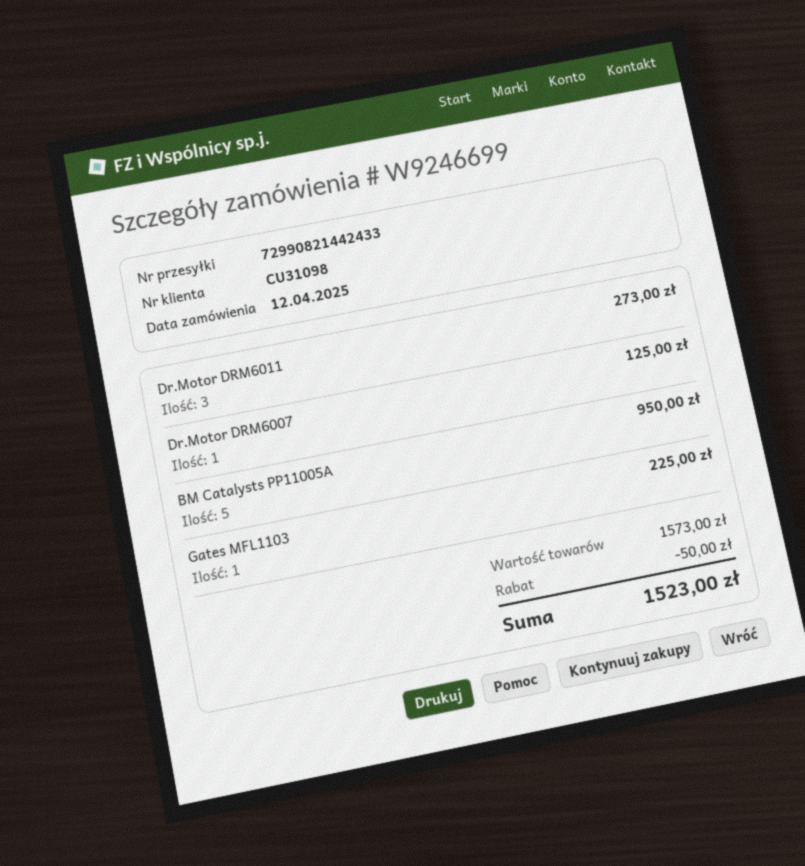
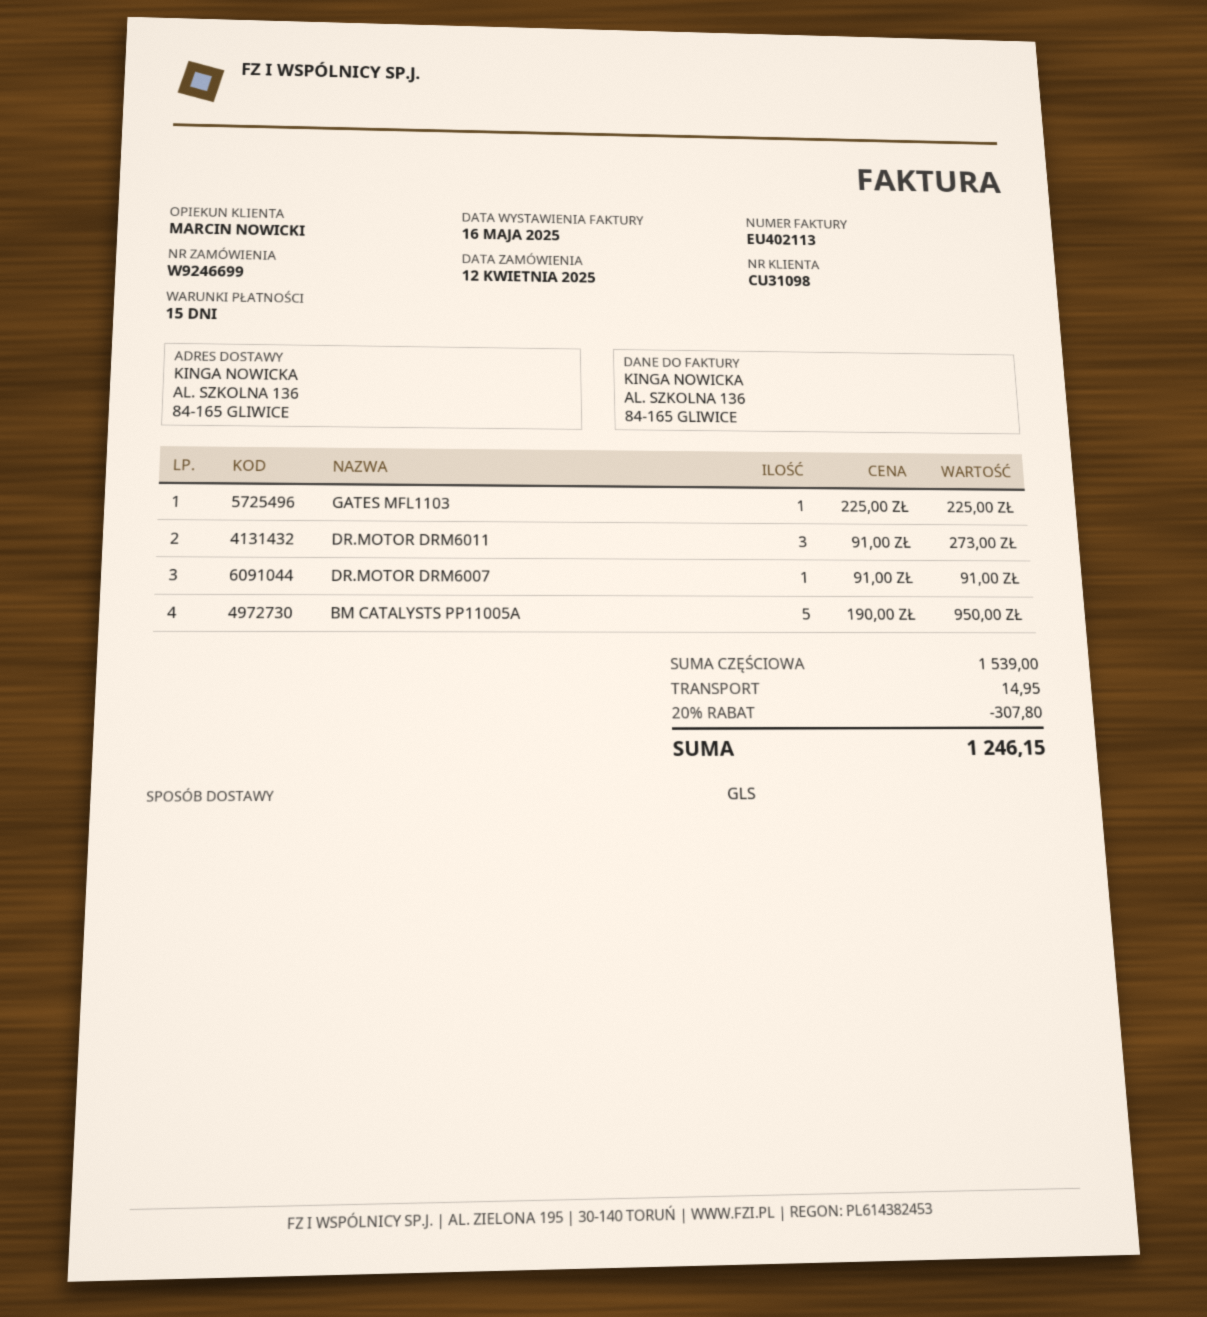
Dr.Motor DRM6007: 1 for 125.00 -> 1 for 91.00
subtotal: 1573.00 -> 1539.00
discount: 50.00 -> 307.80
shipping: none -> 14.95
total: 1523.00 -> 1246.15

